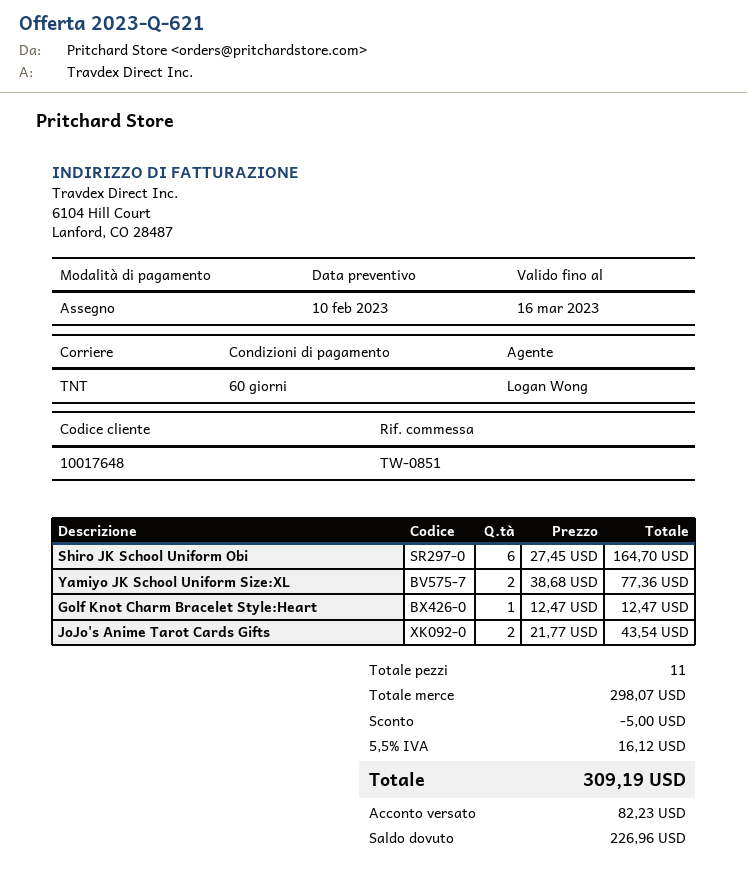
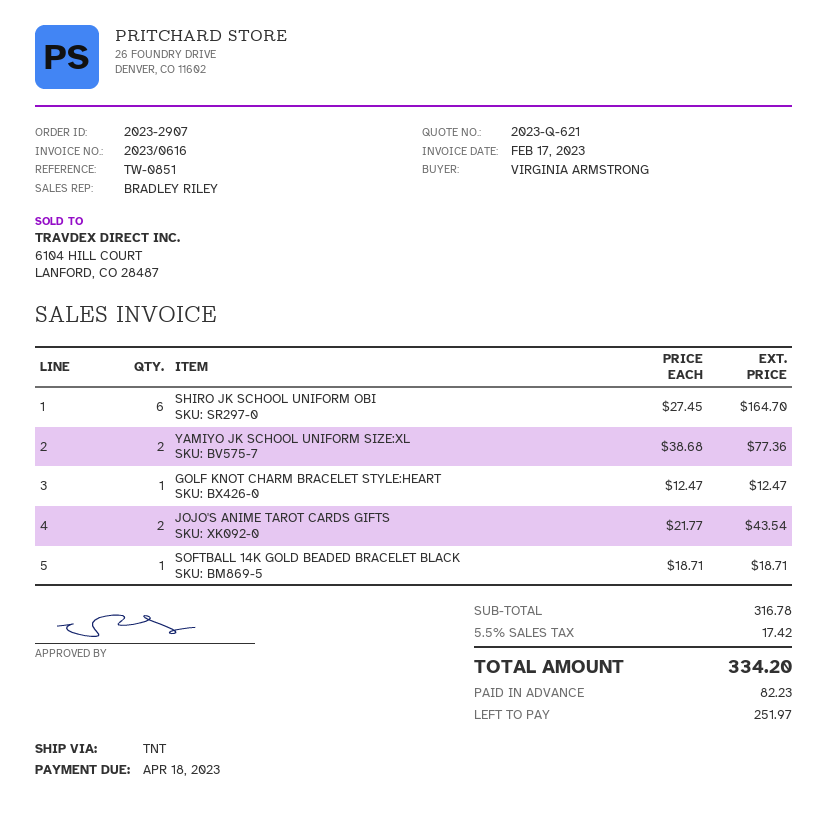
sales rep: Logan Wong -> BRADLEY RILEY
SOFTBALL 14K GOLD BEADED BRACELET BLACK: none -> 1 x 18.71 = 18.71
subtotal: 298.07 -> 316.78
discount: 5.00 -> none
tax: 5.5% = 16.12 -> 5.5% = 17.42
total: 309.19 -> 334.20
balance: 226.96 -> 251.97

